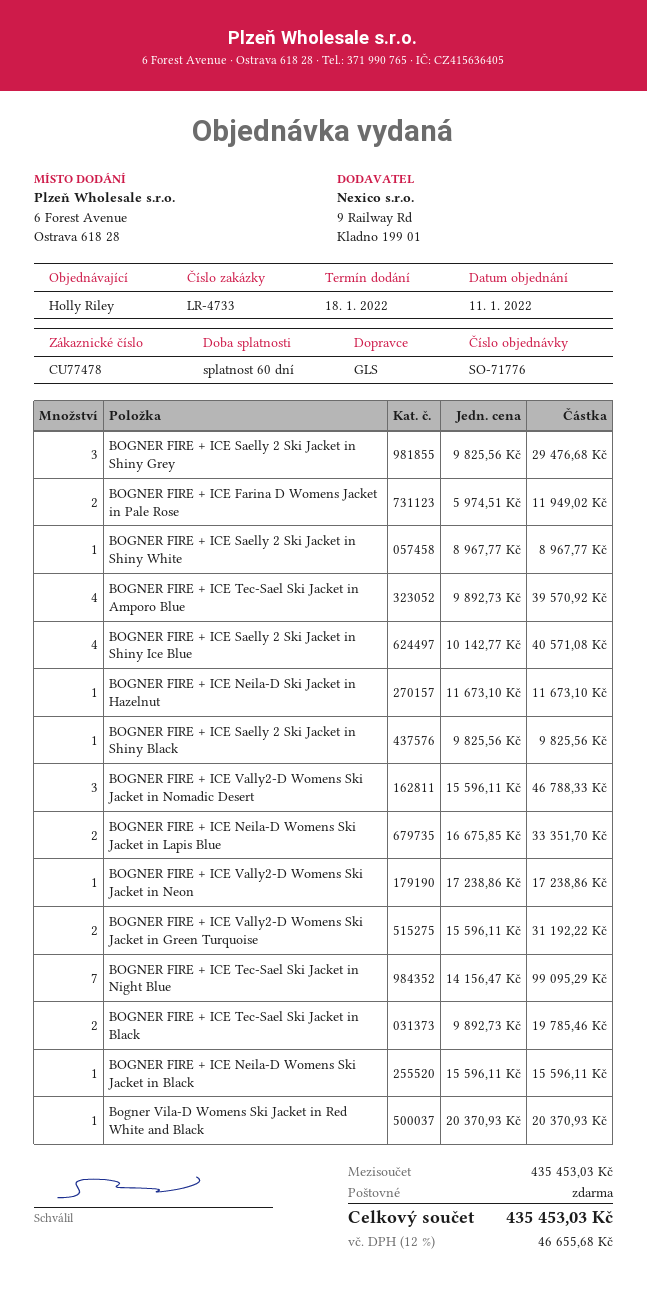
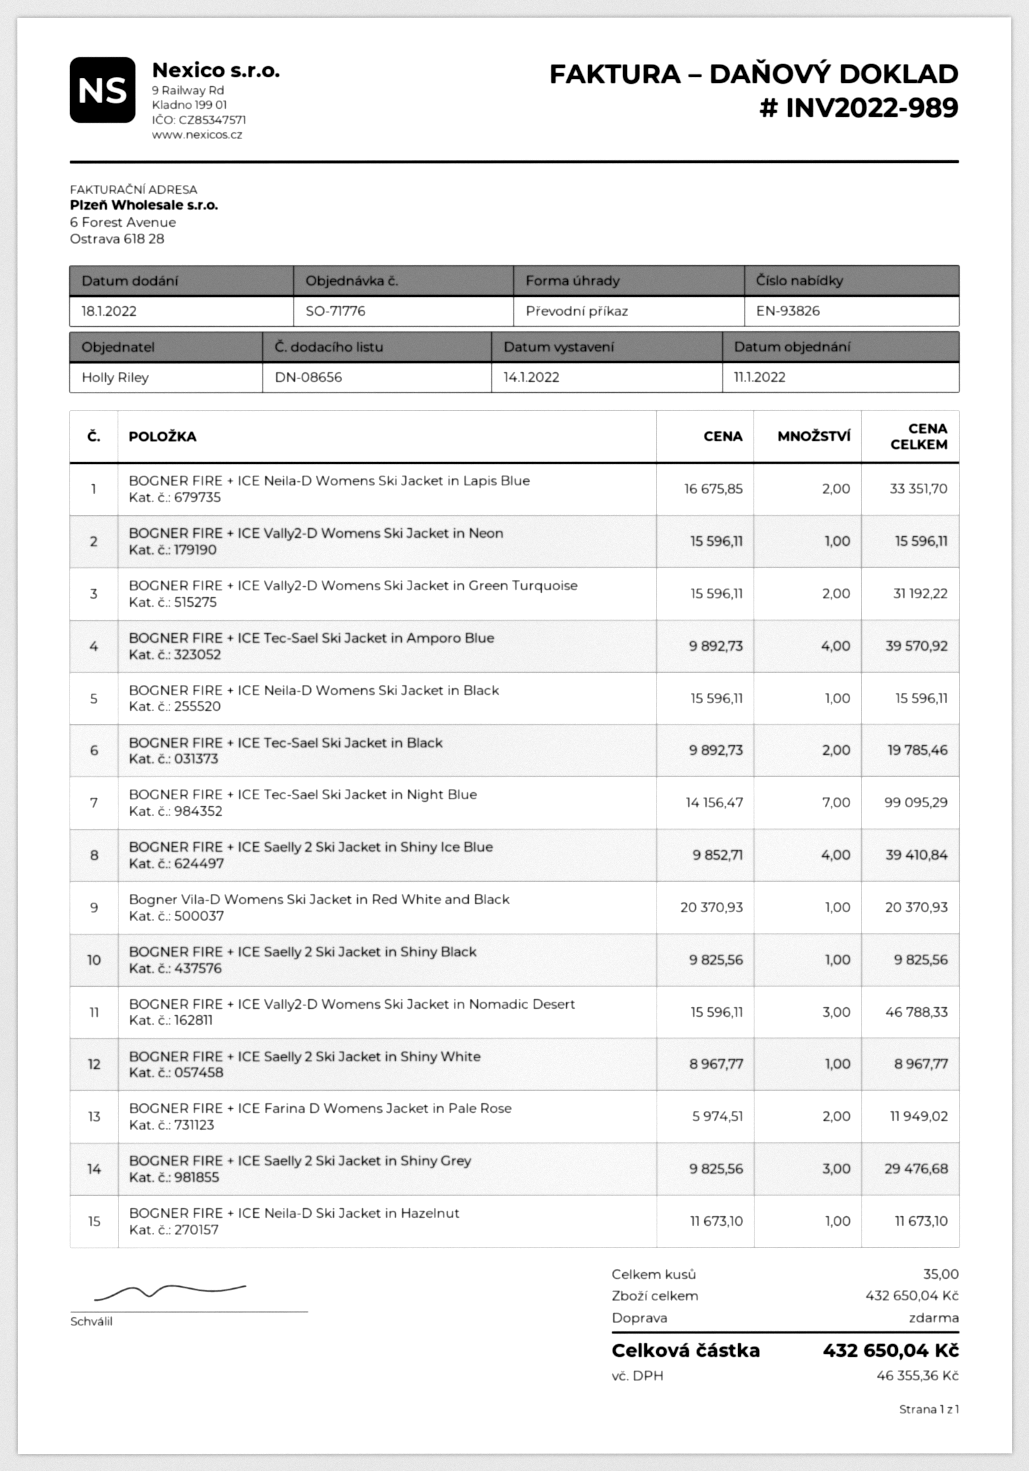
BOGNER FIRE + ICE Saelly 2 Ski Jacket in Shiny Ice Blue: 4 x 10142.77 = 40571.08 -> 4 x 9852.71 = 39410.84
BOGNER FIRE + ICE Vally2-D Womens Ski Jacket in Neon: 1 x 17238.86 = 17238.86 -> 1 x 15596.11 = 15596.11
subtotal: 435453.03 -> 432650.04
tax: 46655.68 -> 46355.36
total: 435453.03 -> 432650.04

